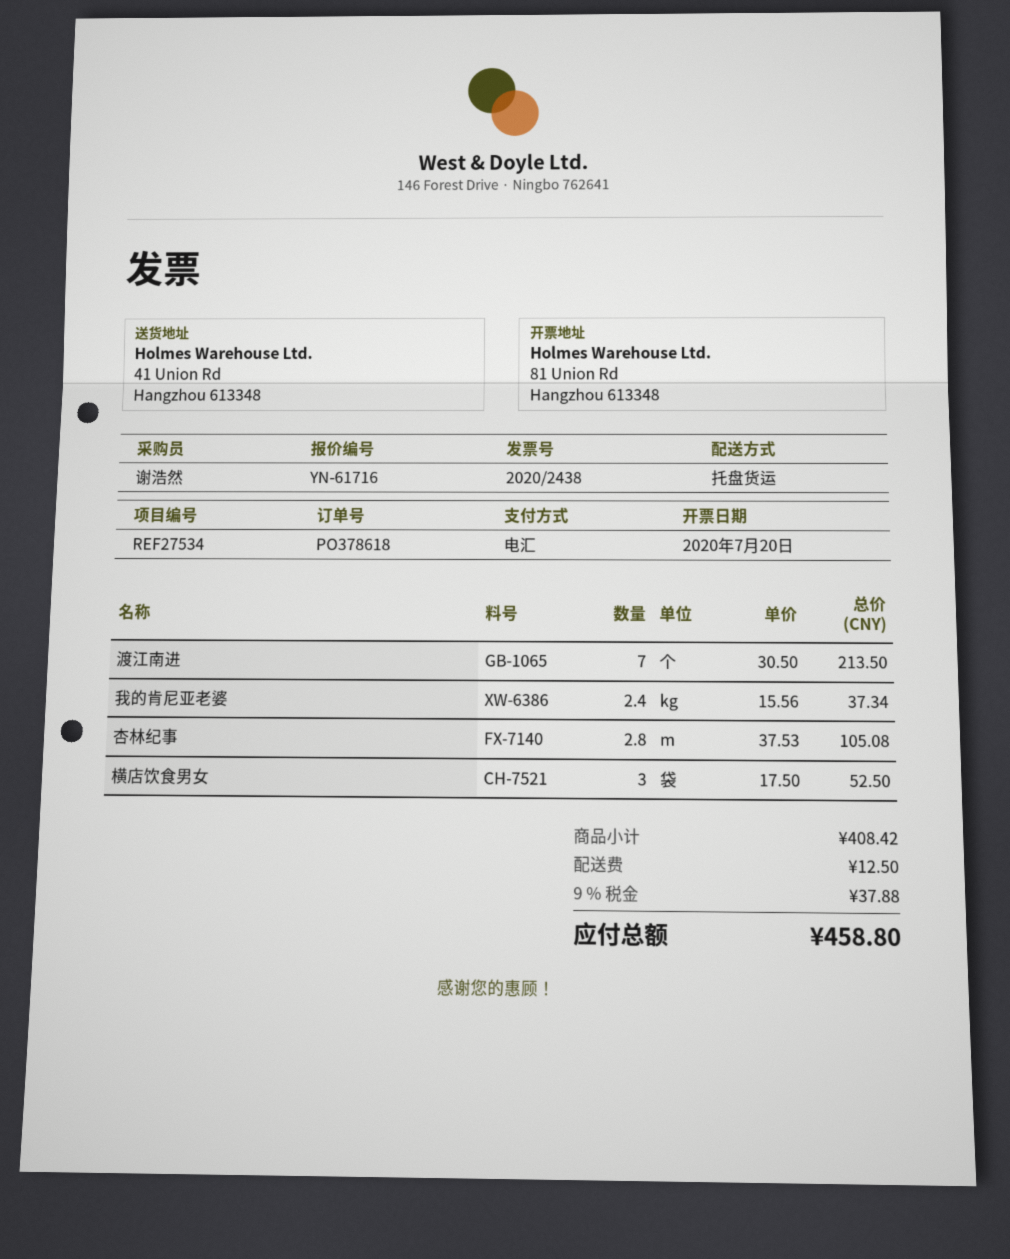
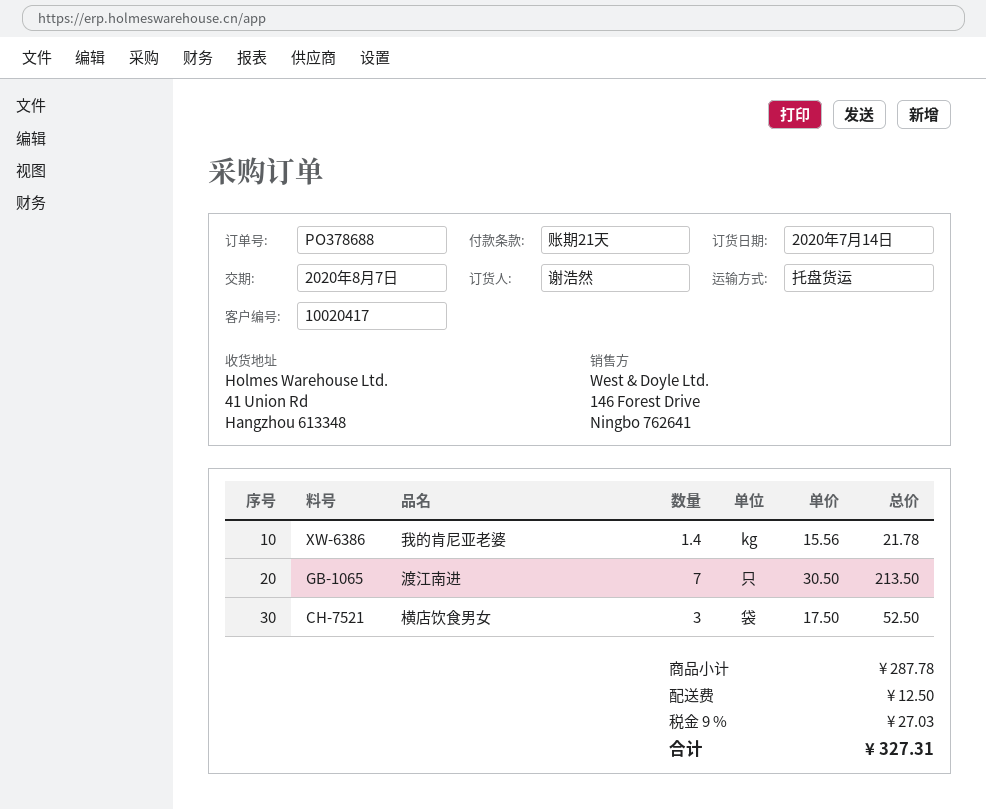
order number: PO378618 -> PO378688
我的肯尼亚老婆: 2.4 x 15.56 = 37.34 -> 1.4 x 15.56 = 21.78
杏林纪事: 2.8 x 37.53 = 105.08 -> none
subtotal: 408.42 -> 287.78
tax: 9% = 37.88 -> 9% = 27.03
total: 458.80 -> 327.31

